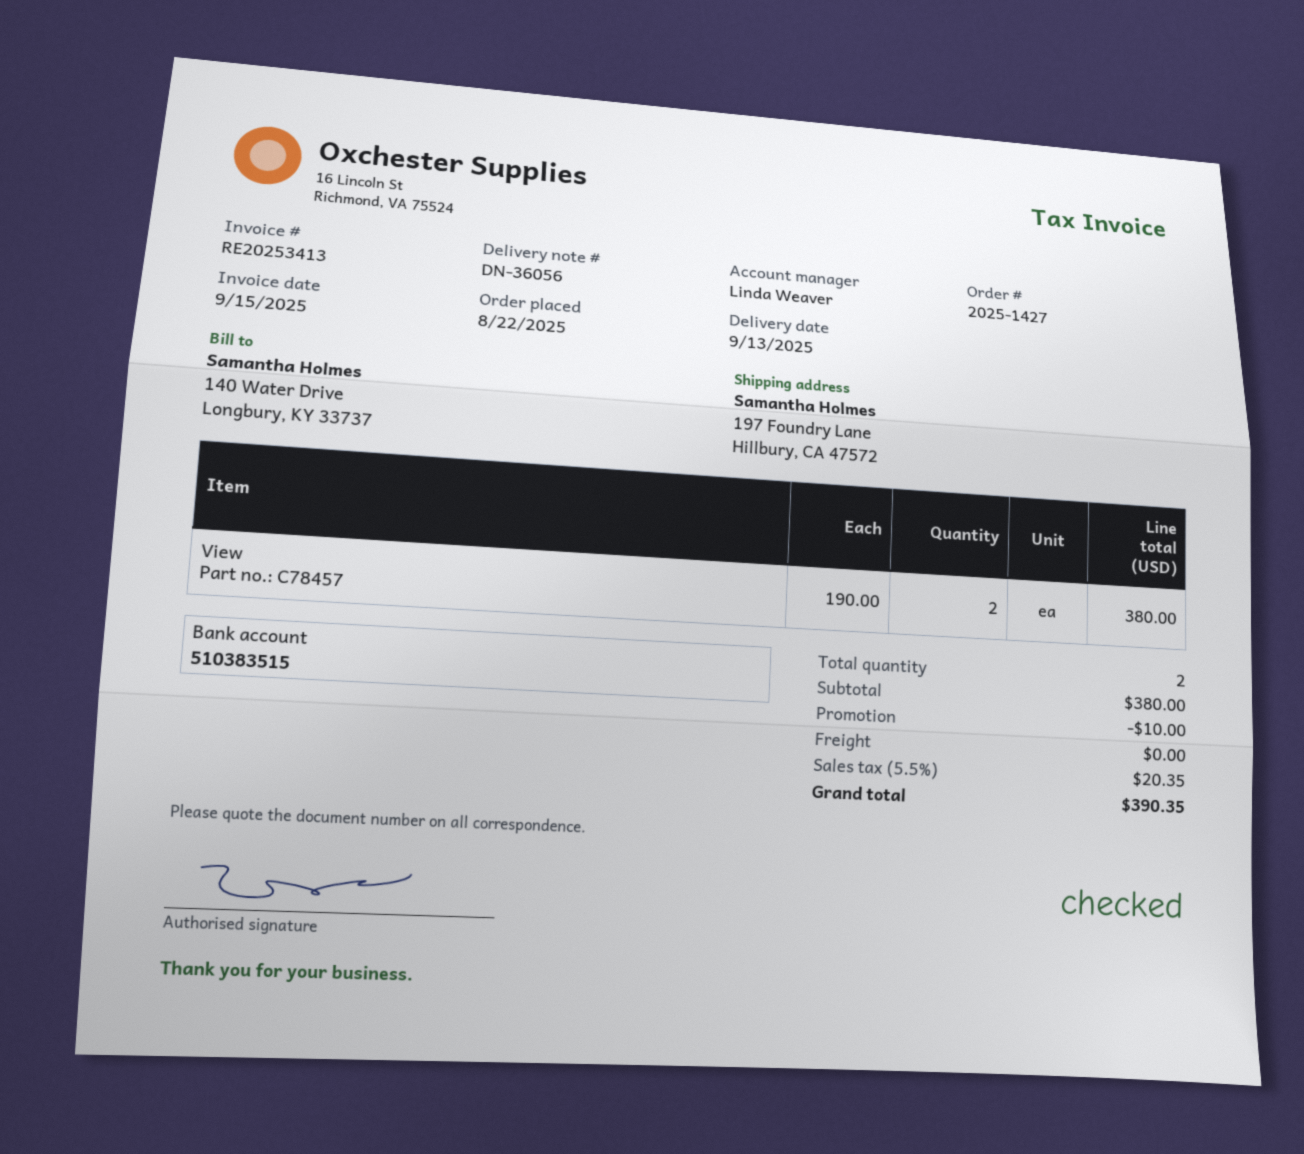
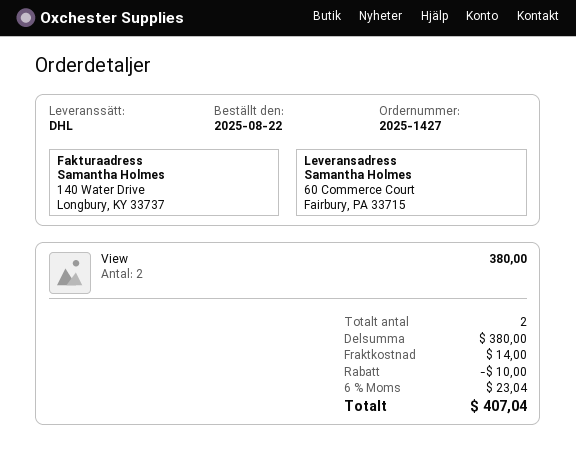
ship to: 197 Foundry Lane, Hillbury, CA 47572 -> 60 Commerce Court, Fairbury, PA 33715
shipping: 0.00 -> 14.00
tax: 5.5% = 20.35 -> 6% = 23.04
total: 390.35 -> 407.04

